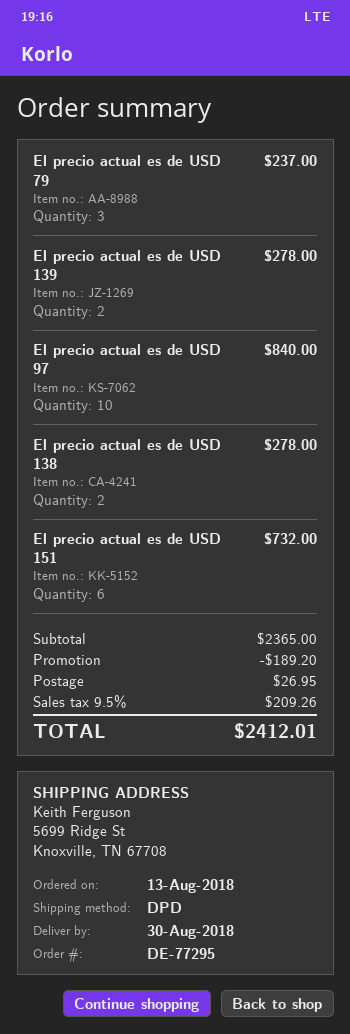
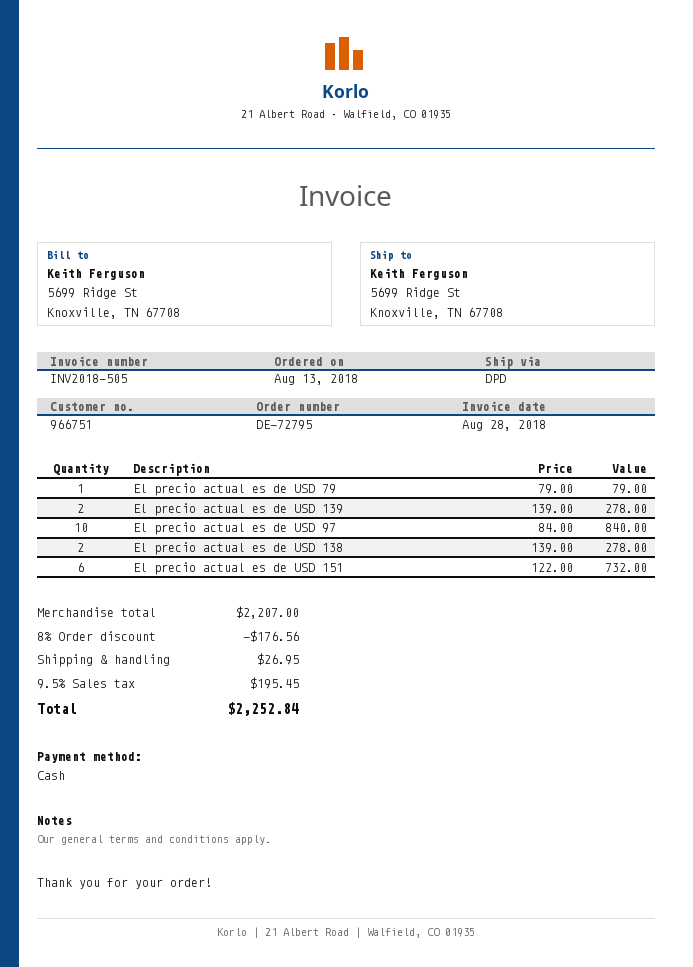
order number: DE-77295 -> DE-72795
El precio actual es de USD 79: 3 for 237.00 -> 1 for 79.00
subtotal: 2365.00 -> 2207.00
discount: 189.20 -> 176.56
tax: 9.5% = 209.26 -> 9.5% = 195.45
total: 2412.01 -> 2252.84

